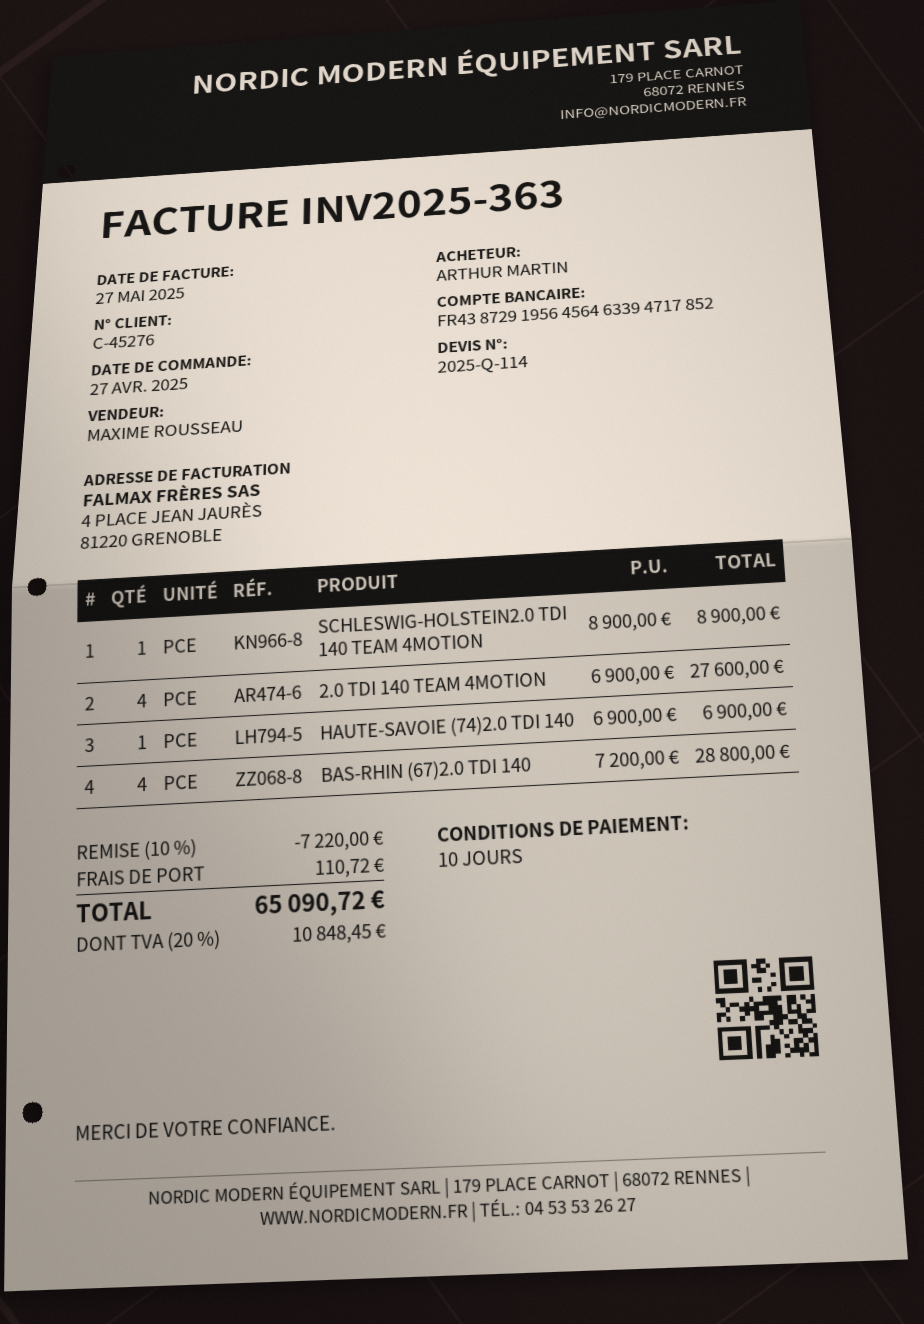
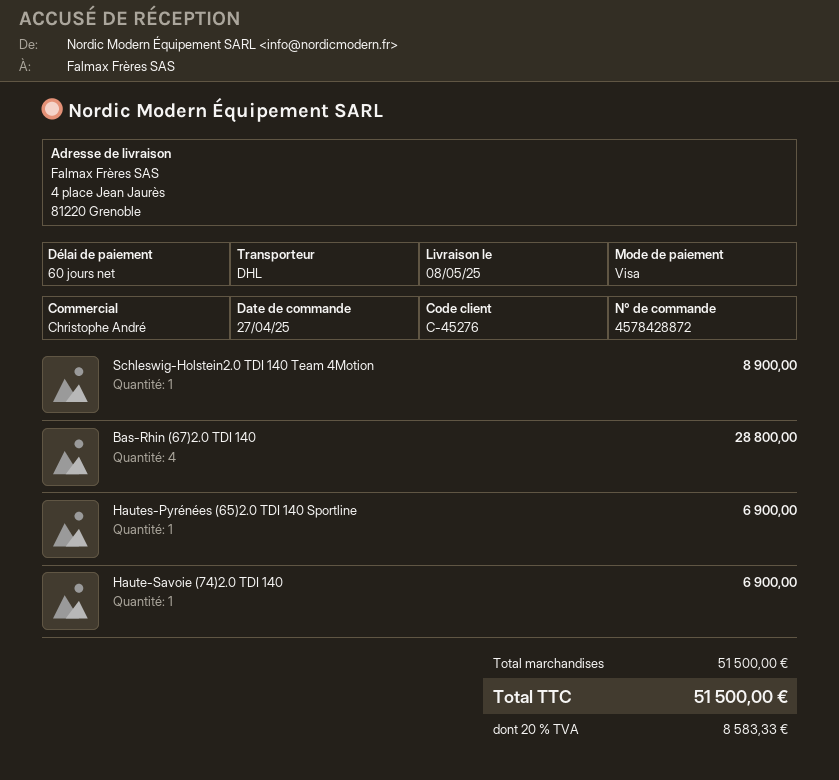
payment terms: 10 days -> 60 days
sales rep: MAXIME ROUSSEAU -> Christophe André
2.0 TDI 140 TEAM 4MOTION: 4 for 27600.00 -> none
Hautes-Pyrénées (65)2.0 TDI 140 Sportline: none -> 1 for 6900.00
discount: 10% = 7220.00 -> none
shipping: 110.72 -> none
tax: 20% = 10848.45 -> 20% = 8583.33
total: 65090.72 -> 51500.00

